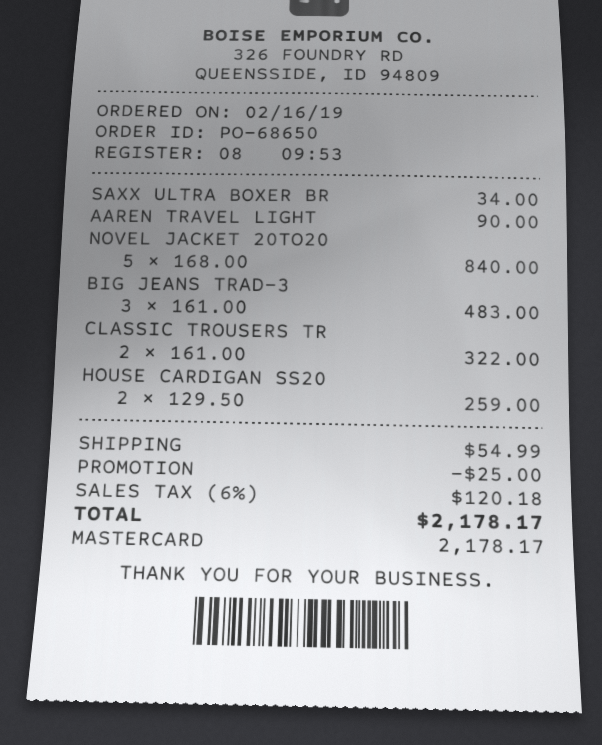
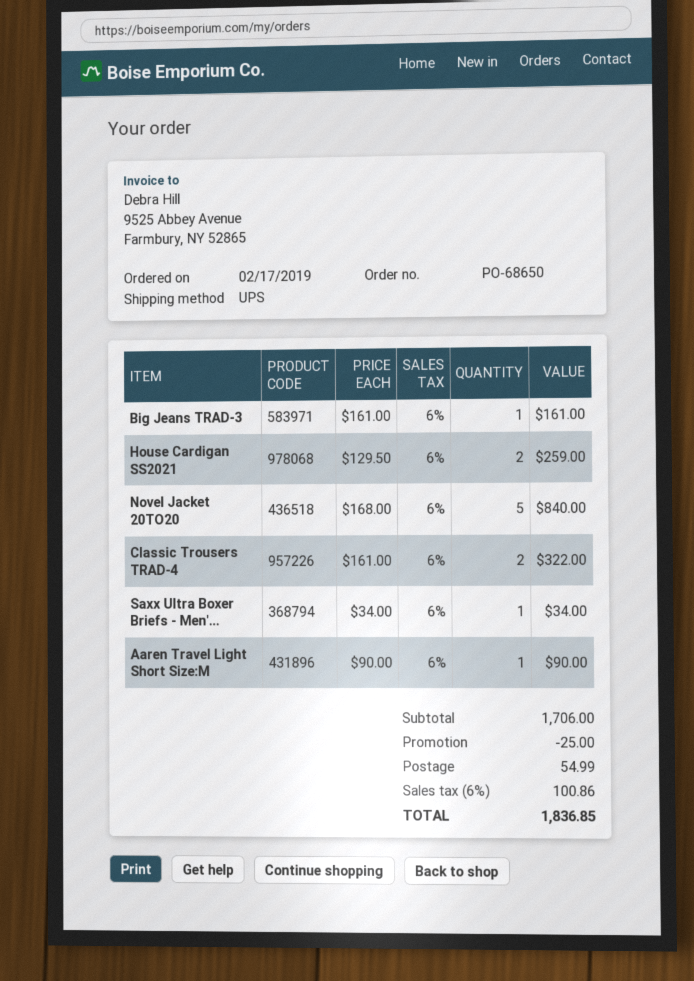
order date: 2019-02-16 -> 2019-02-17
BIG JEANS TRAD-3: 3 x 161.00 = 483.00 -> 1 x 161.00 = 161.00
tax: 6% = 120.18 -> 6% = 100.86
total: 2178.17 -> 1836.85

